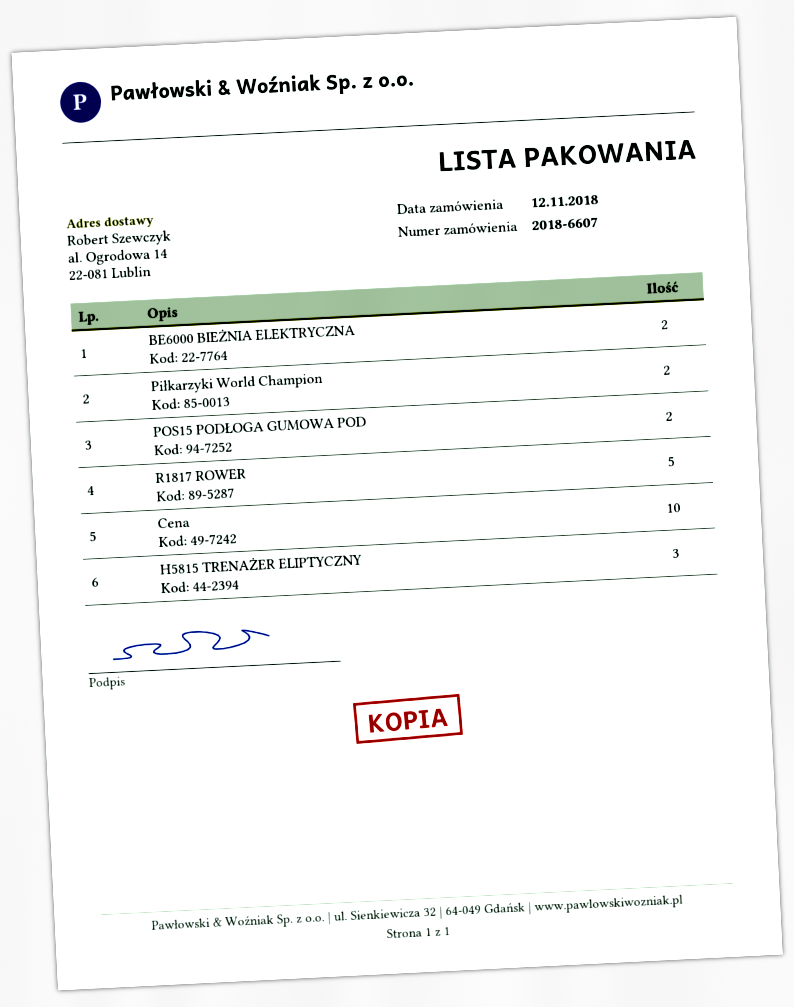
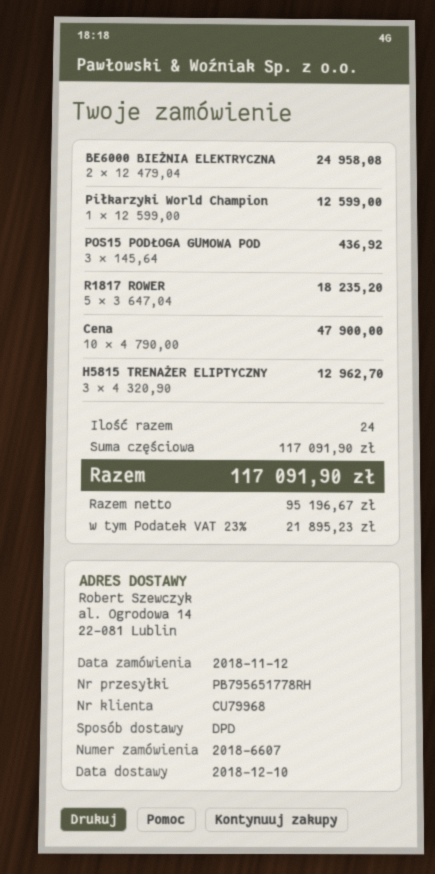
Piłkarzyki World Champion: 2 -> 1
POS15 PODŁOGA GUMOWA POD: 2 -> 3

